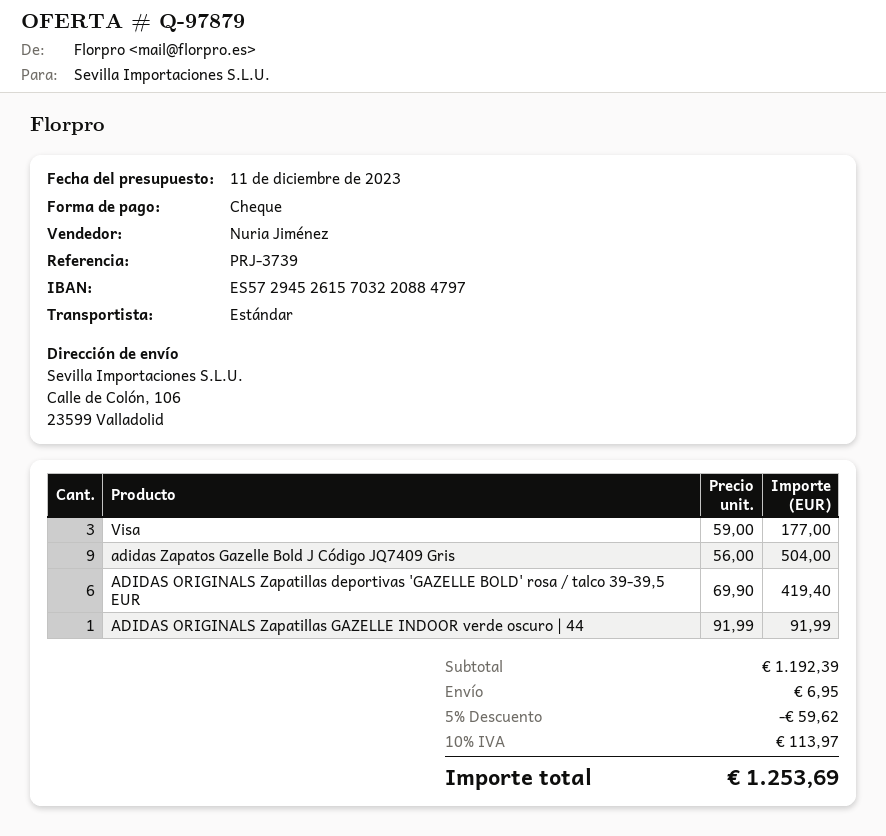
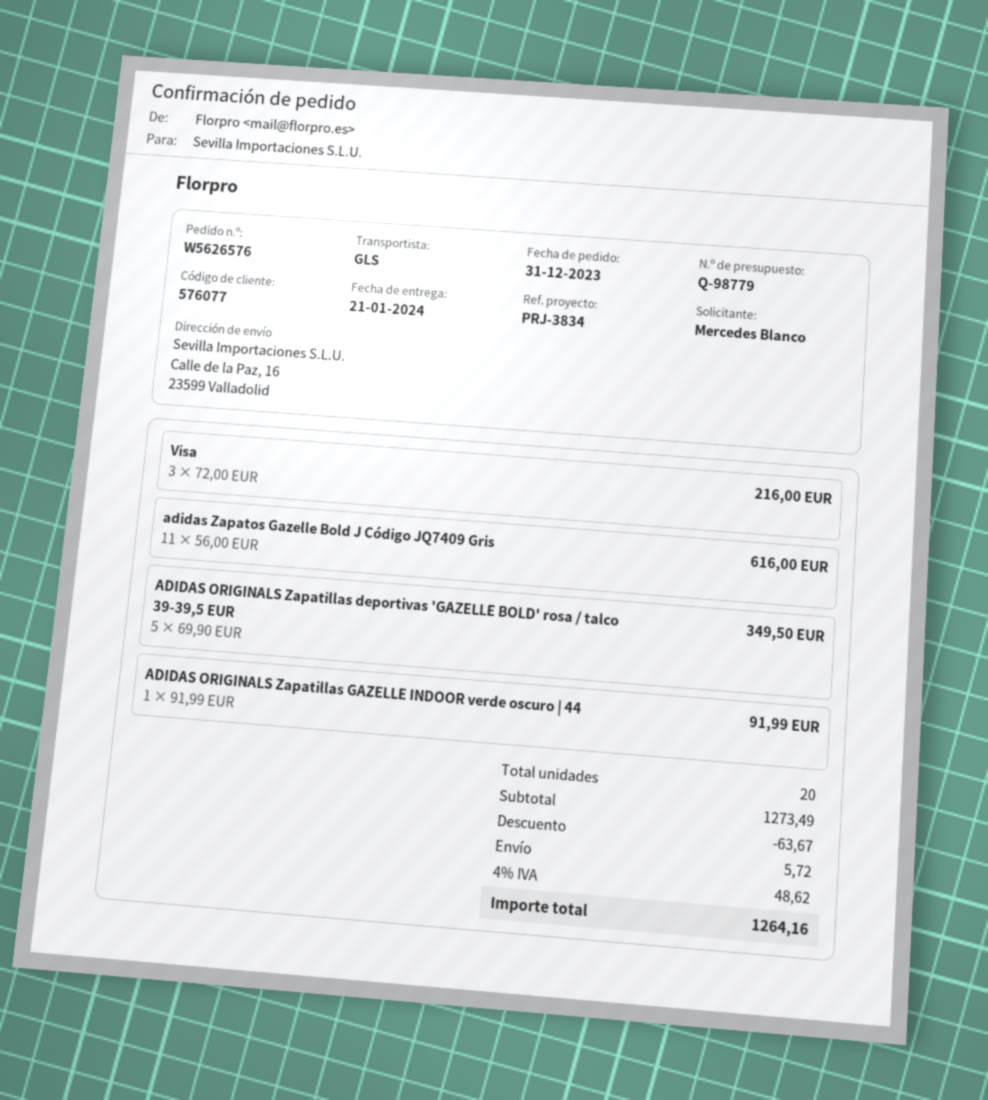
quote number: Q-97879 -> Q-98779
reference: PRJ-3739 -> PRJ-3834
shipping method: standard -> GLS
ship to: Calle de Colón, 106, 23599 Valladolid -> Calle de la Paz, 16, 23599 Valladolid
Visa: 3 x 59.00 = 177.00 -> 3 x 72.00 = 216.00
adidas Zapatos Gazelle Bold J Código JQ7409 Gris: 9 x 56.00 = 504.00 -> 11 x 56.00 = 616.00
ADIDAS ORIGINALS Zapatillas deportivas 'GAZELLE BOLD' rosa / talco 39-39,5 EUR: 6 x 69.90 = 419.40 -> 5 x 69.90 = 349.50
subtotal: 1192.39 -> 1273.49
discount: 59.62 -> 63.67
shipping: 6.95 -> 5.72
tax: 10% = 113.97 -> 4% = 48.62
total: 1253.69 -> 1264.16

